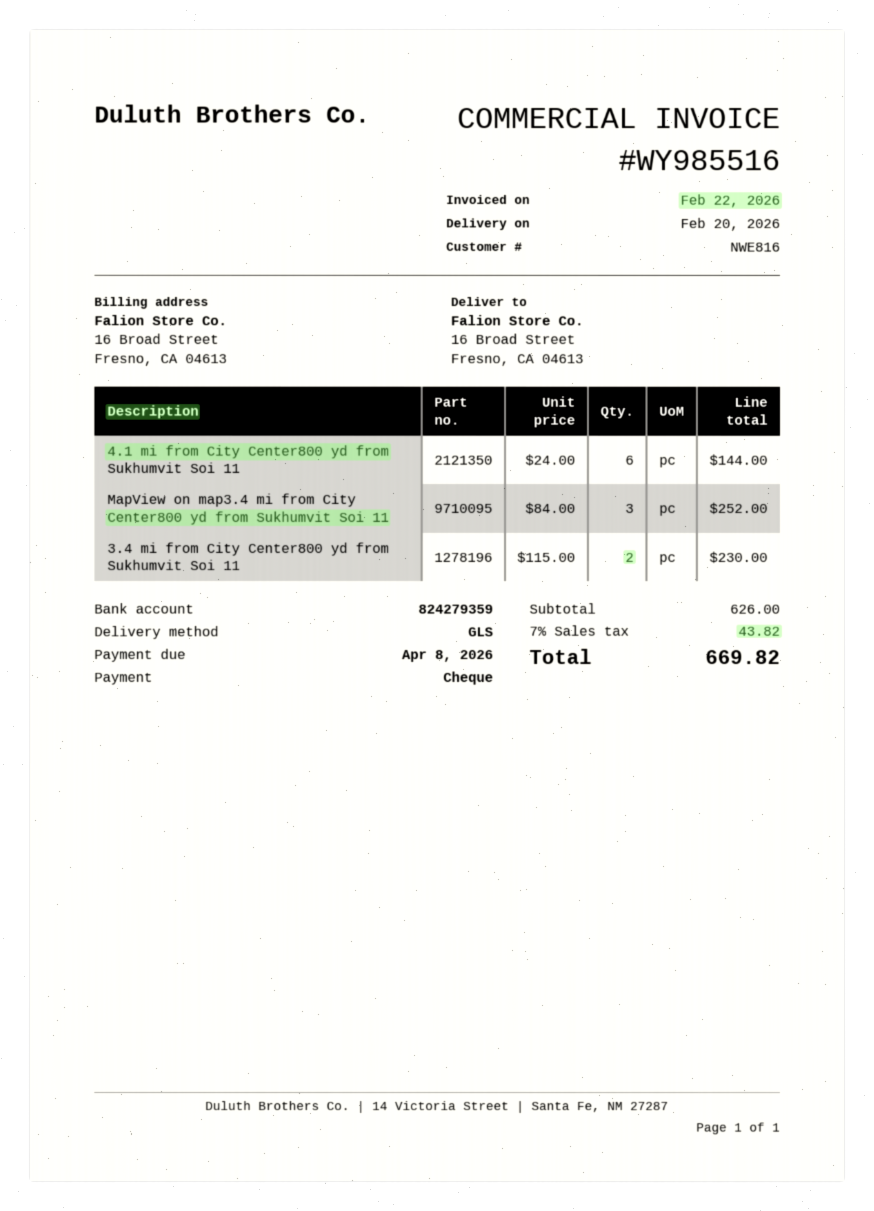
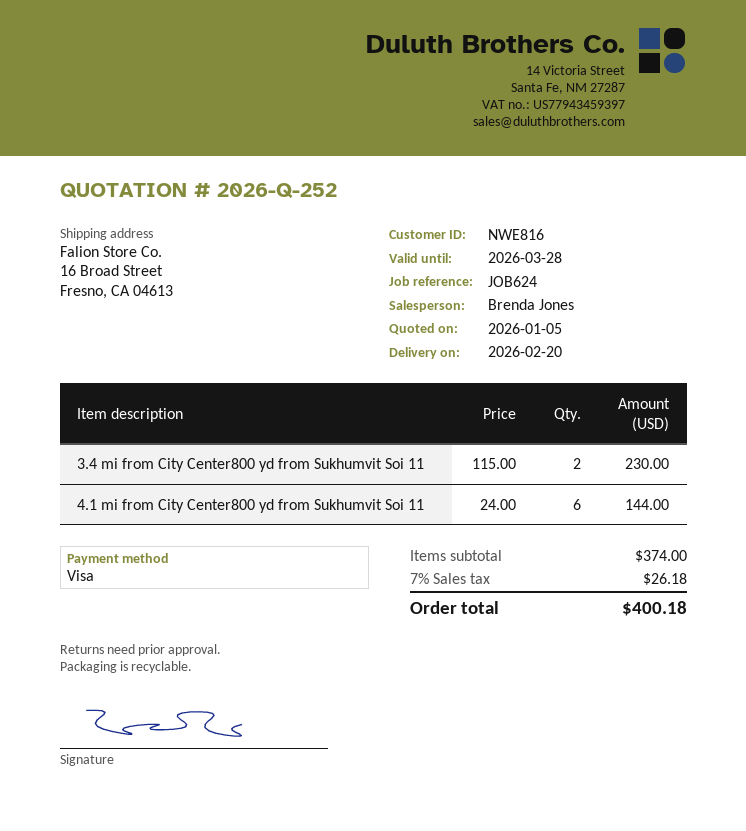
payment method: cheque -> Visa
MapView on map3.4 mi from City Center800 yd from Sukhumvit Soi 11: 3 x 84.00 = 252.00 -> none
subtotal: 626.00 -> 374.00
tax: 7% = 43.82 -> 7% = 26.18
total: 669.82 -> 400.18

